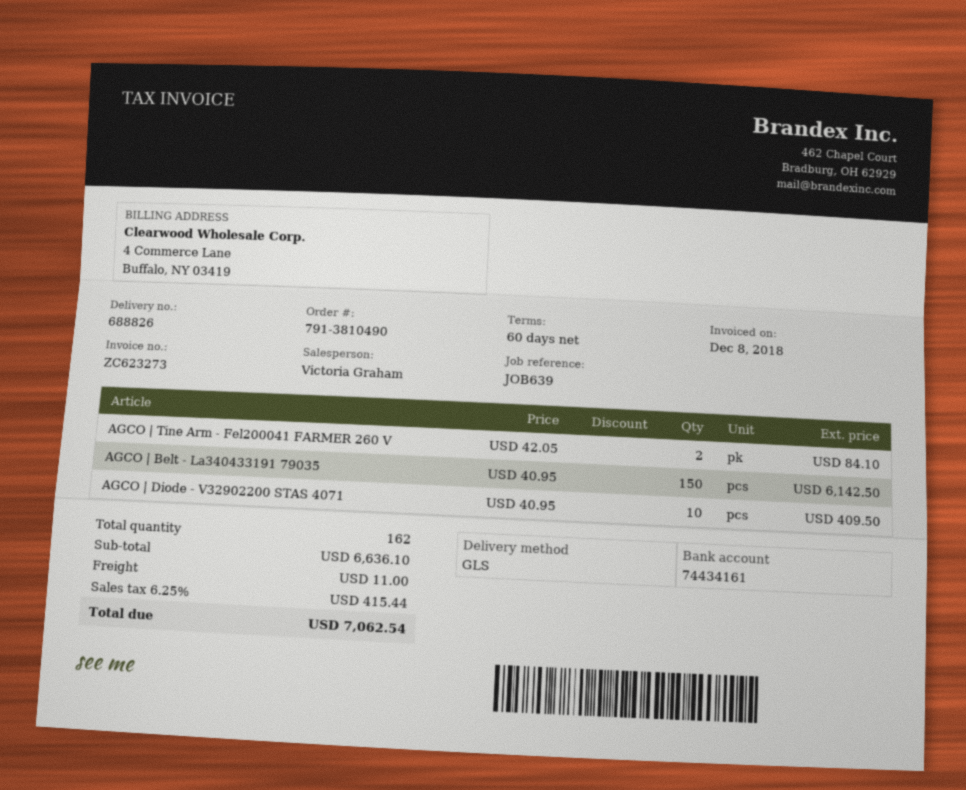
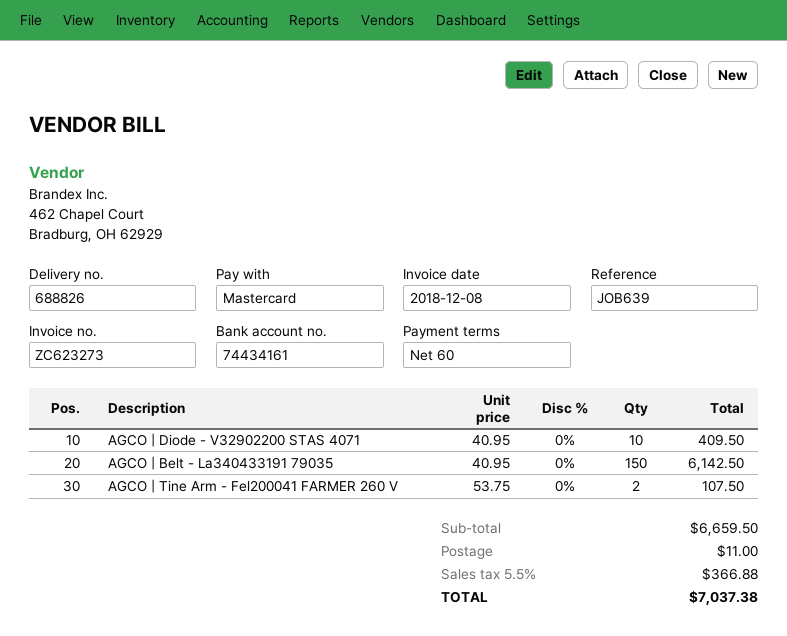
AGCO | Tine Arm - Fel200041 FARMER 260 V: 2 x 42.05 = 84.10 -> 2 x 53.75 = 107.50
subtotal: 6636.10 -> 6659.50
tax: 6.25% = 415.44 -> 5.5% = 366.88
total: 7062.54 -> 7037.38

